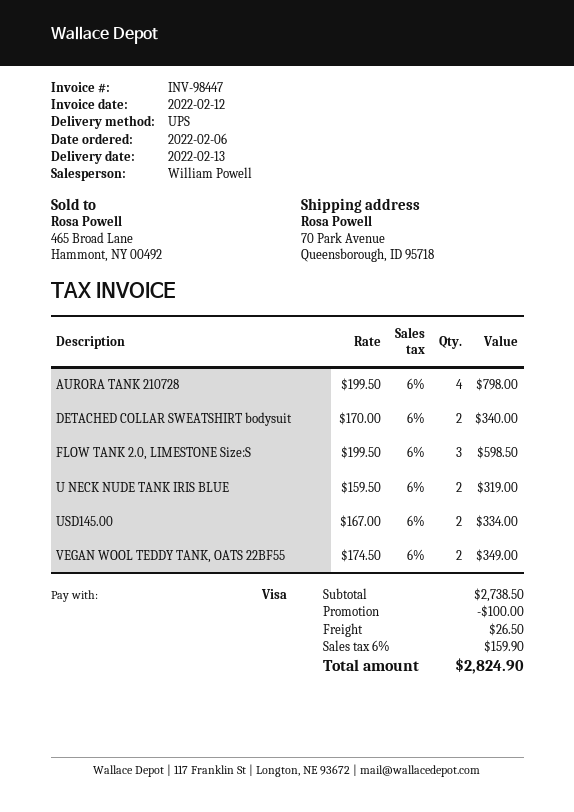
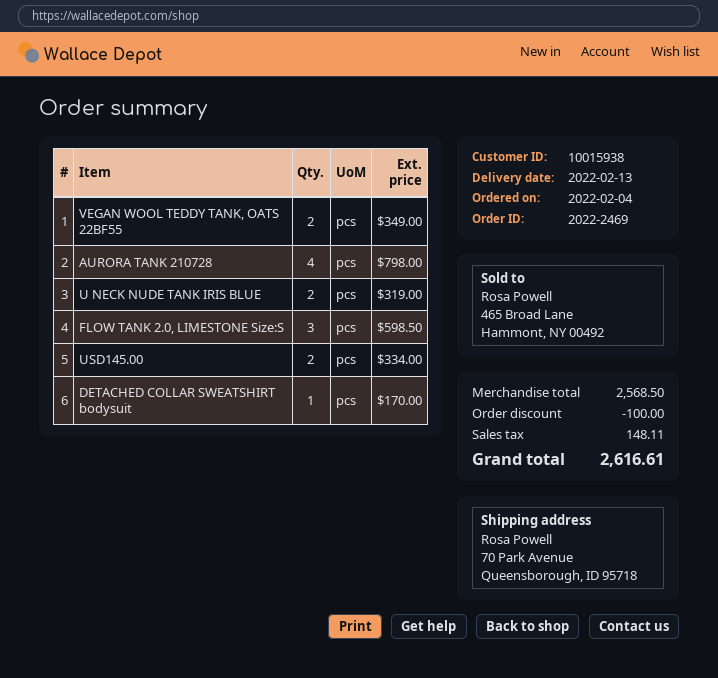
order date: 2022-02-06 -> 2022-02-04
DETACHED COLLAR SWEATSHIRT bodysuit: 2 for 340.00 -> 1 for 170.00
subtotal: 2738.50 -> 2568.50
shipping: 26.50 -> none
tax: 159.90 -> 148.11
total: 2824.90 -> 2616.61

